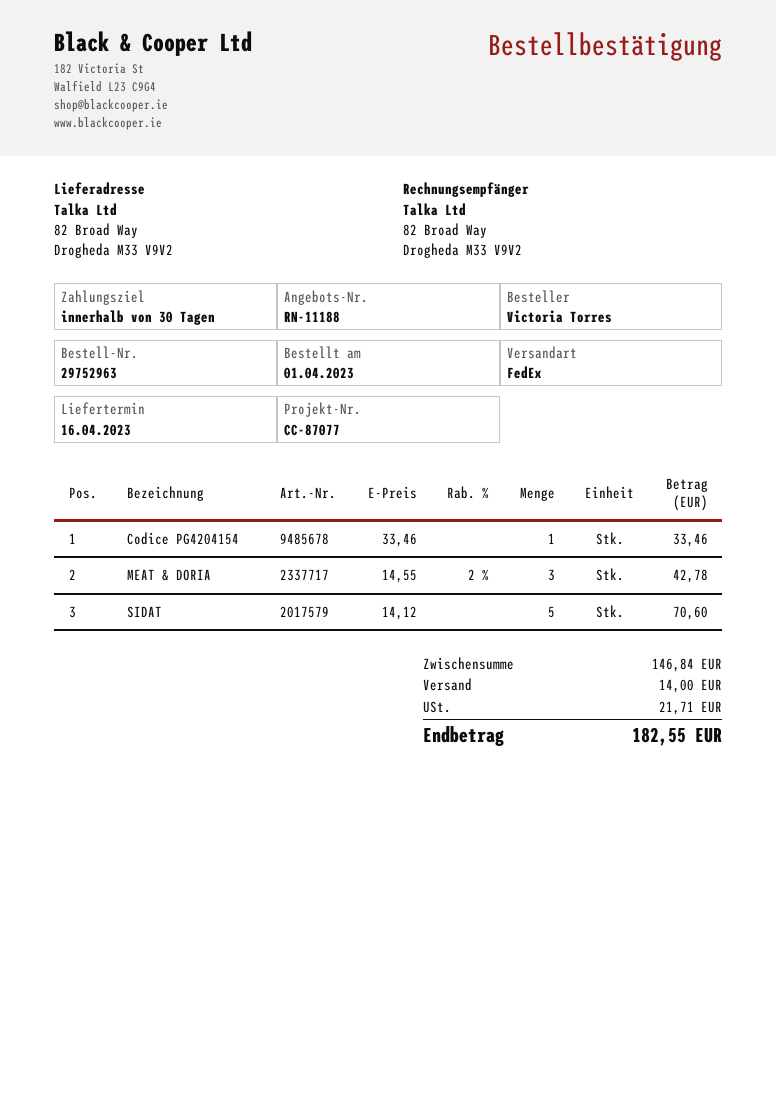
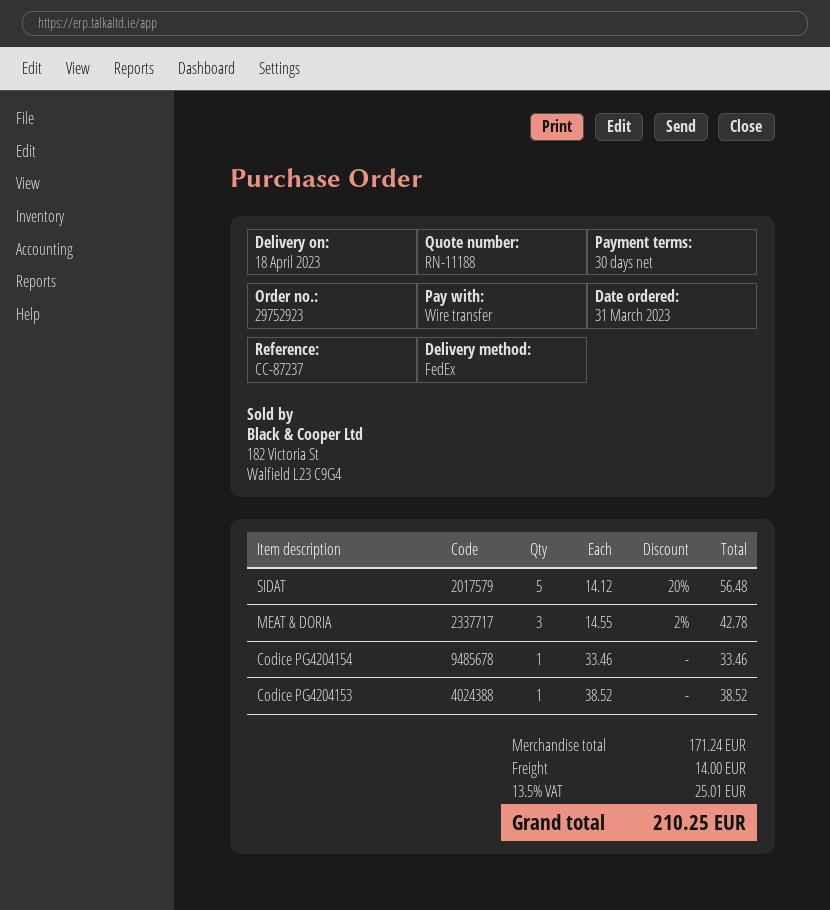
order number: 29752963 -> 29752923
order date: 2023-04-01 -> 2023-03-31
delivery date: 2023-04-16 -> 2023-04-18
reference: CC-87077 -> CC-87237
SIDAT: 5 x 14.12 = 70.60 -> 5 x 14.12 - 20% = 56.48
Codice PG4204153: none -> 1 x 38.52 = 38.52
subtotal: 146.84 -> 171.24
tax: 21.71 -> 25.01
total: 182.55 -> 210.25

